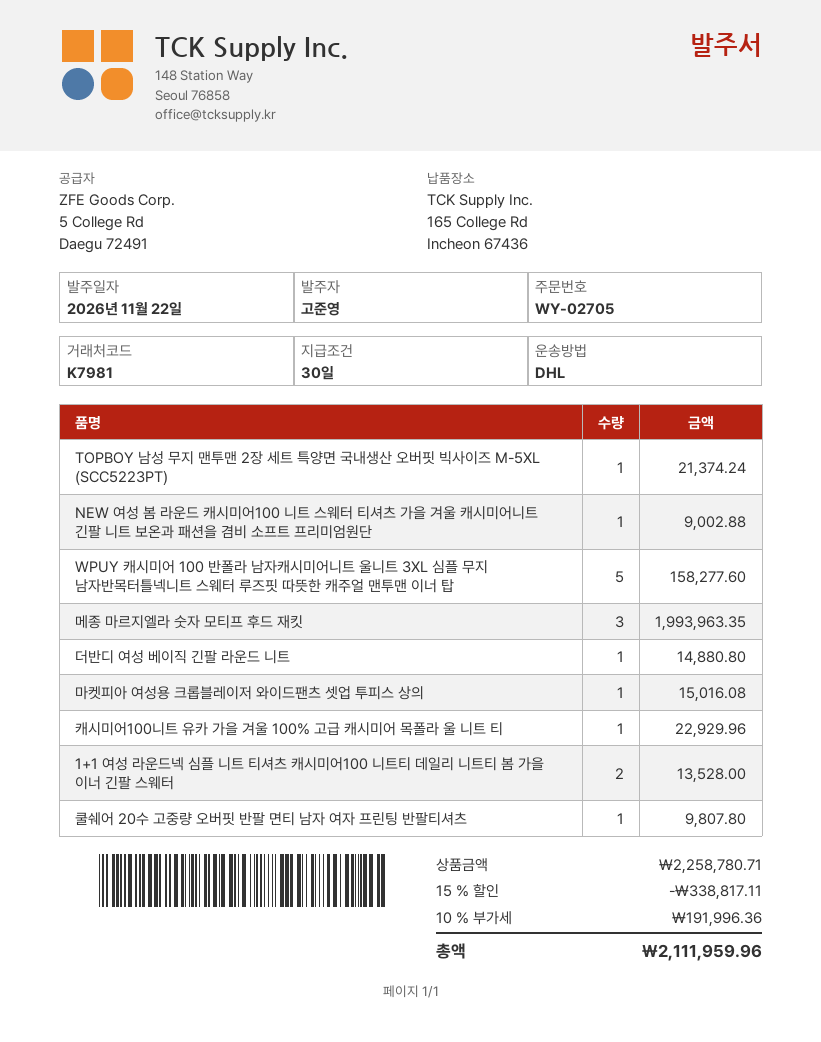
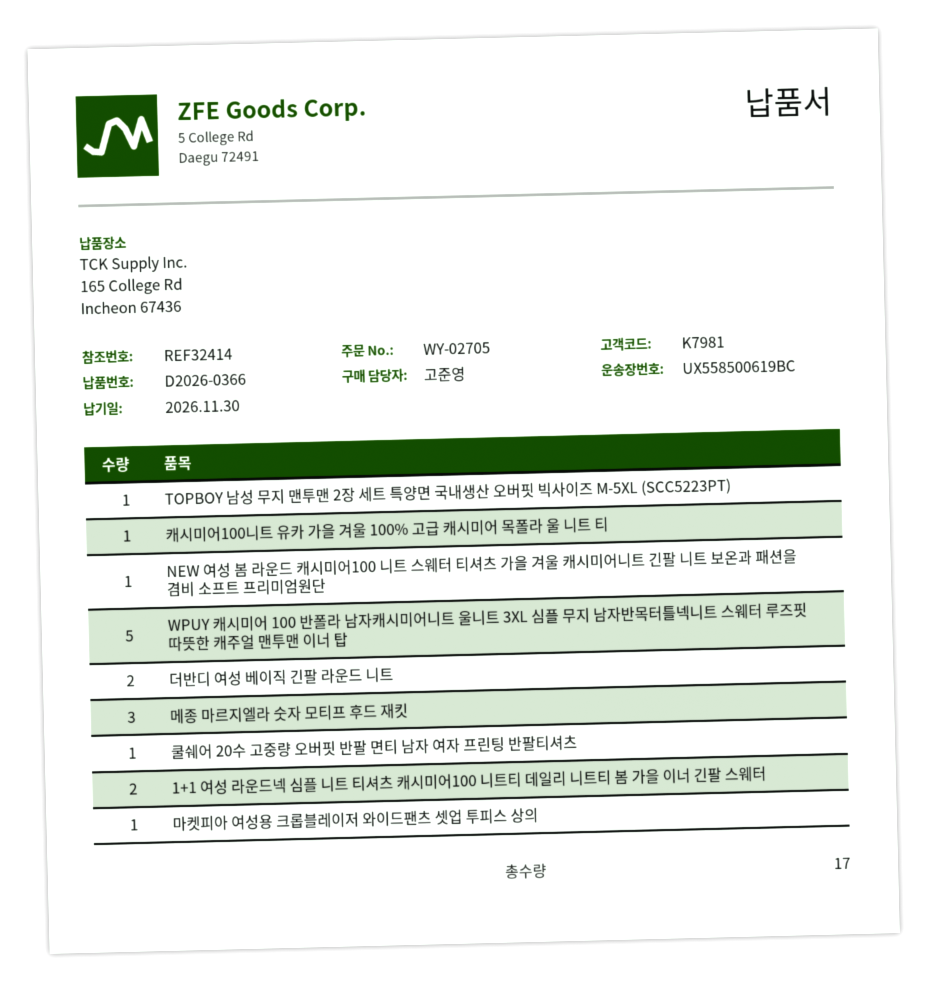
더반디 여성 베이직 긴팔 라운드 니트: 1 -> 2

